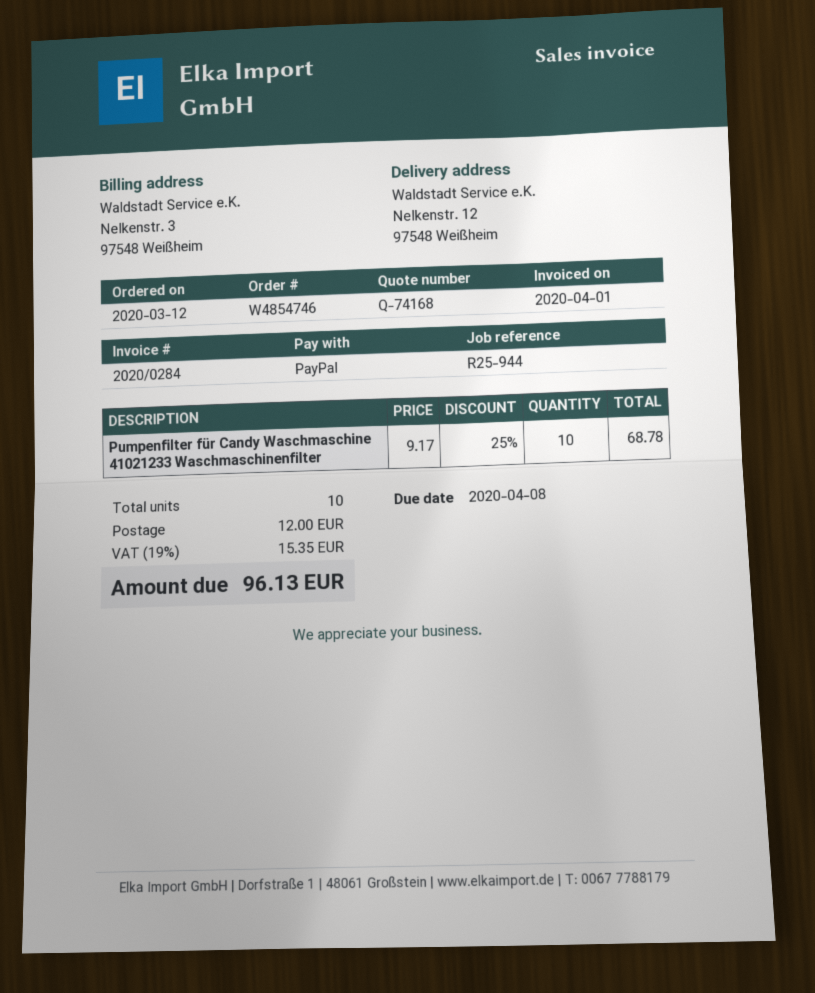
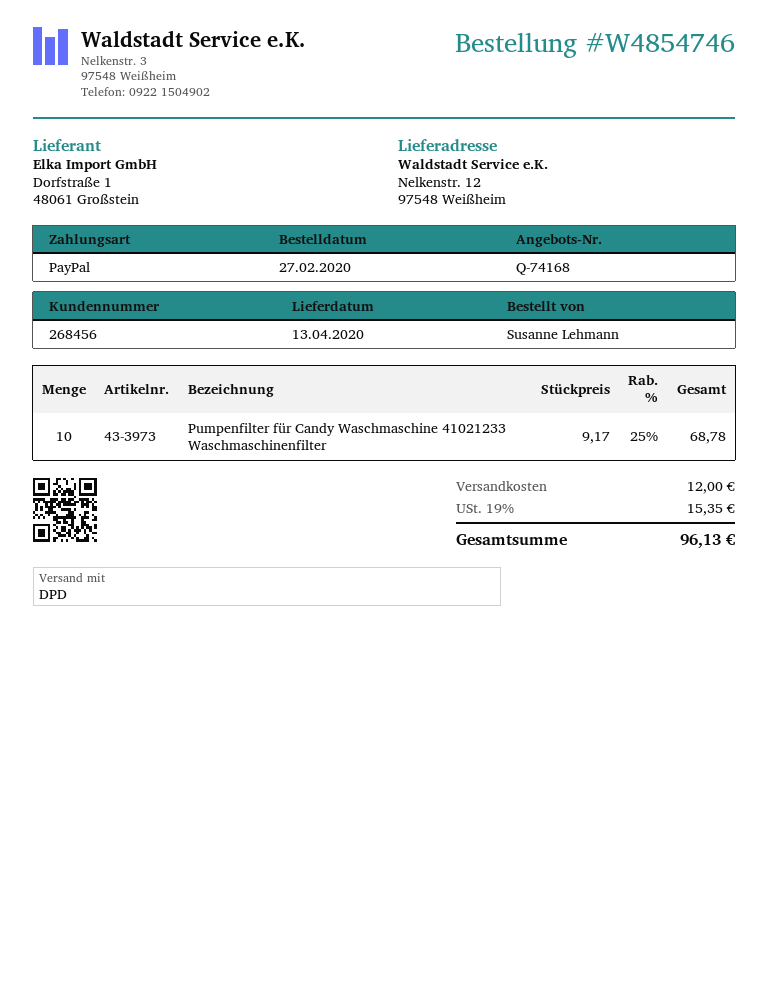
order date: 2020-03-12 -> 2020-02-27

